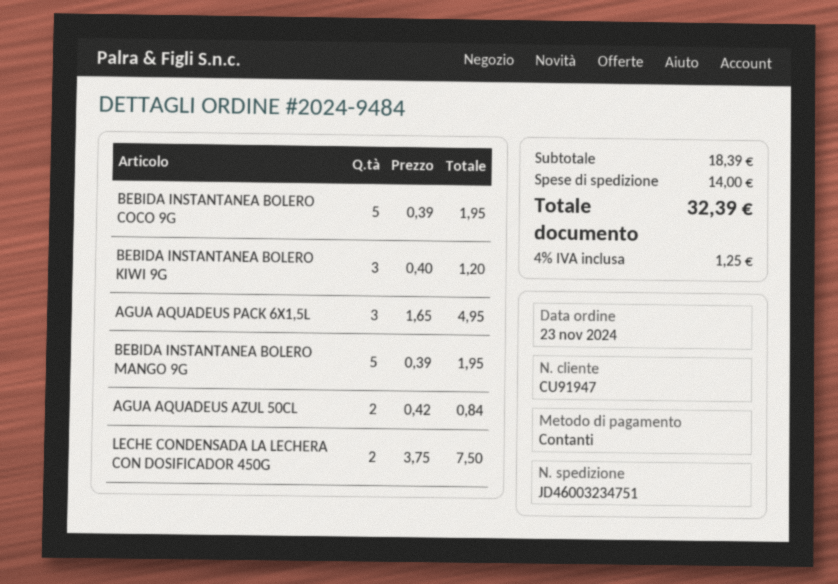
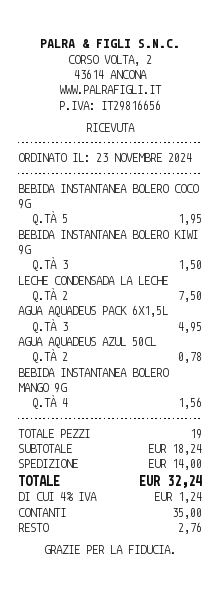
BEBIDA INSTANTANEA BOLERO KIWI 9G: 3 for 1.20 -> 3 for 1.50
BEBIDA INSTANTANEA BOLERO MANGO 9G: 5 for 1.95 -> 4 for 1.56
AGUA AQUADEUS AZUL 50CL: 2 for 0.84 -> 2 for 0.78
subtotal: 18.39 -> 18.24
tax: 4% = 1.25 -> 4% = 1.24
total: 32.39 -> 32.24

